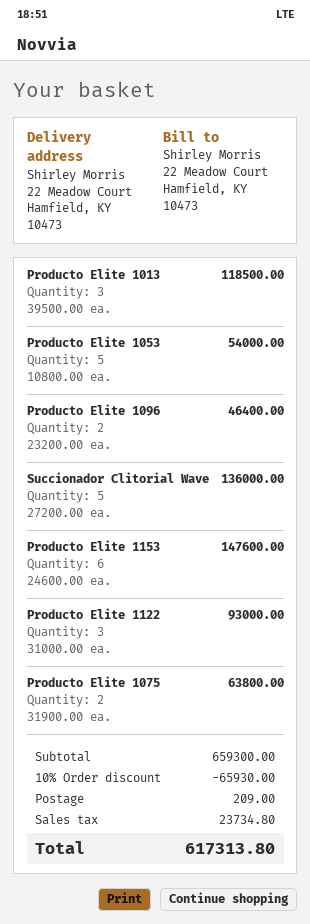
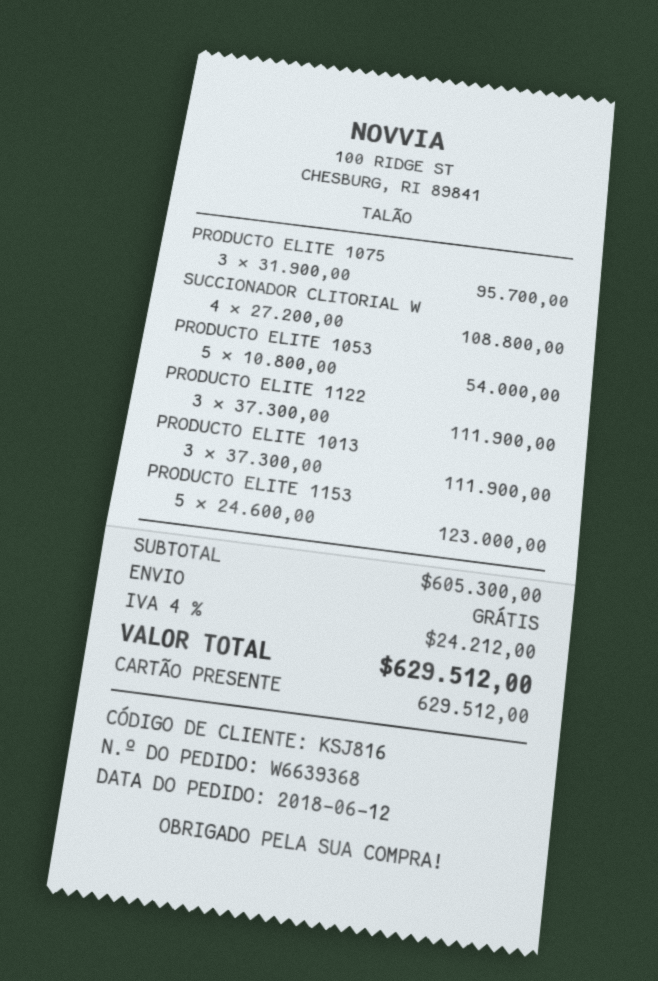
Producto Elite 1013: 3 x 39500.00 = 118500.00 -> 3 x 37300.00 = 111900.00
Producto Elite 1096: 2 x 23200.00 = 46400.00 -> none
Succionador Clitorial Wave: 5 x 27200.00 = 136000.00 -> 4 x 27200.00 = 108800.00
Producto Elite 1153: 6 x 24600.00 = 147600.00 -> 5 x 24600.00 = 123000.00
Producto Elite 1122: 3 x 31000.00 = 93000.00 -> 3 x 37300.00 = 111900.00
Producto Elite 1075: 2 x 31900.00 = 63800.00 -> 3 x 31900.00 = 95700.00
subtotal: 659300.00 -> 605300.00
discount: 10% = 65930.00 -> none
shipping: 209.00 -> 0.00
tax: 23734.80 -> 24212.00
total: 617313.80 -> 629512.00

